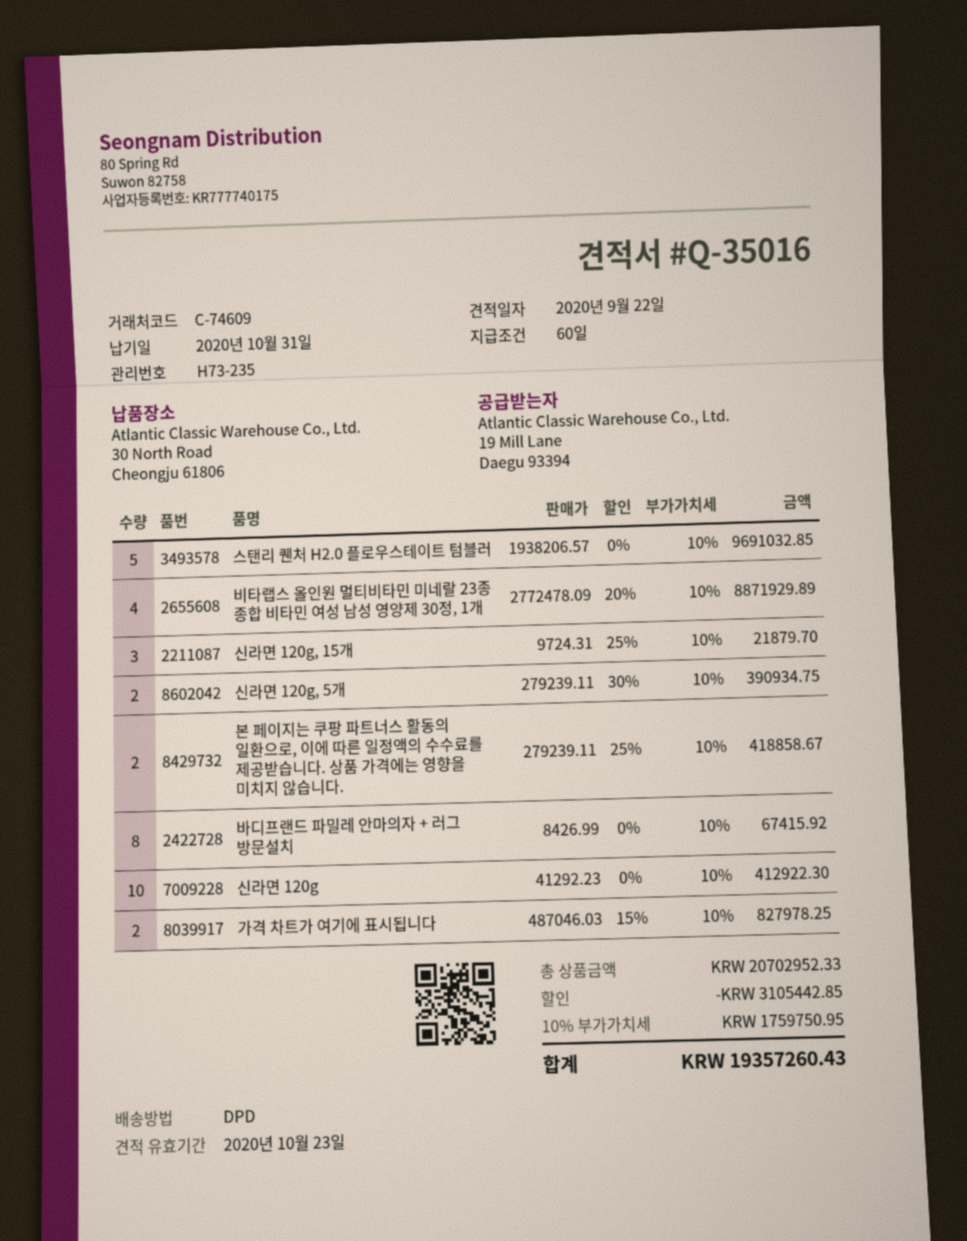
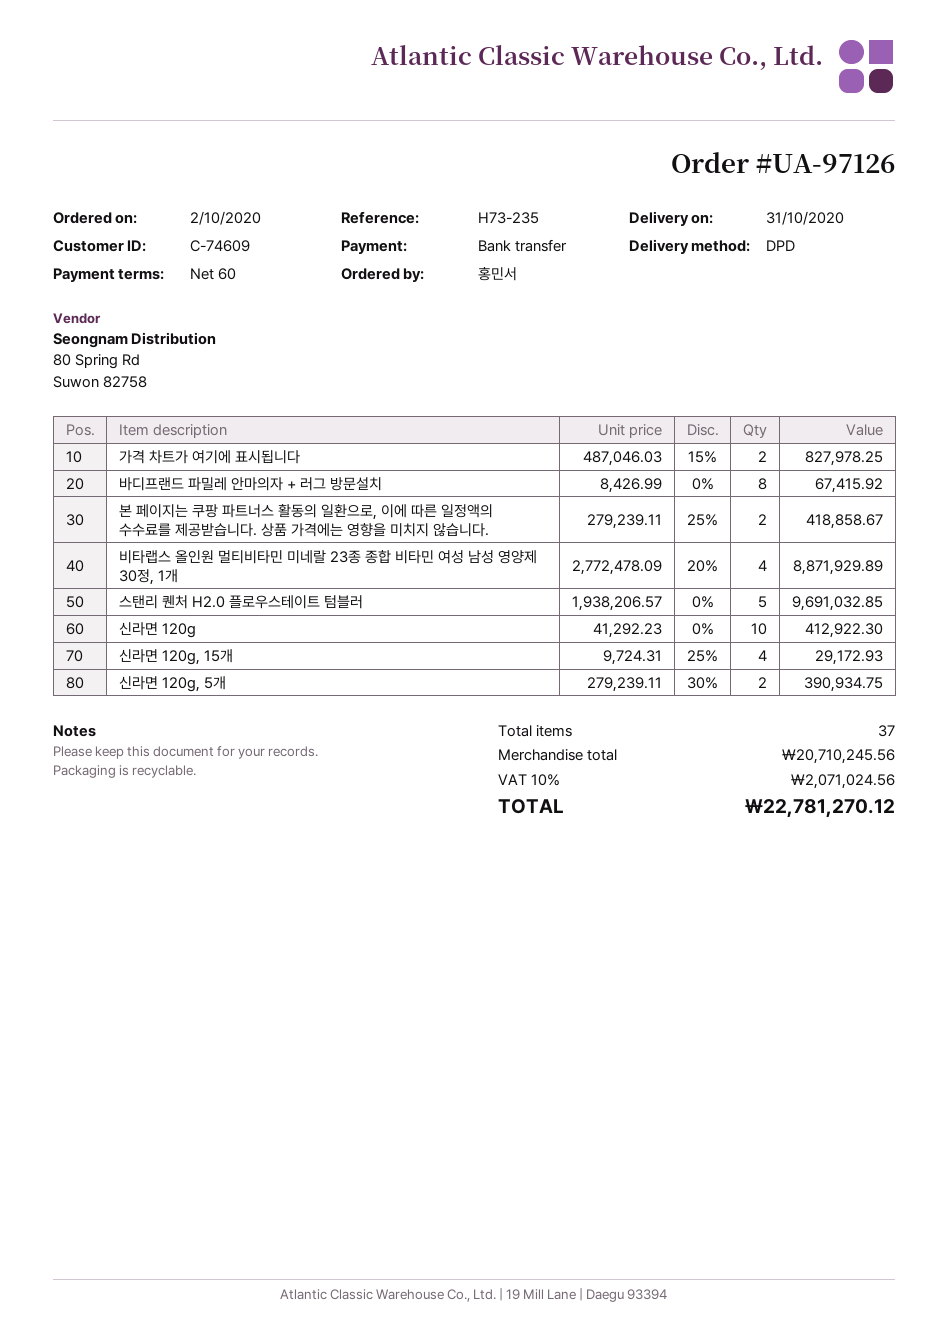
신라면 120g, 15개: 3 x 9724.31 - 25% = 21879.70 -> 4 x 9724.31 - 25% = 29172.93
subtotal: 20702952.33 -> 20710245.56
discount: 3105442.85 -> none
tax: 10% = 1759750.95 -> 10% = 2071024.56
total: 19357260.43 -> 22781270.12

